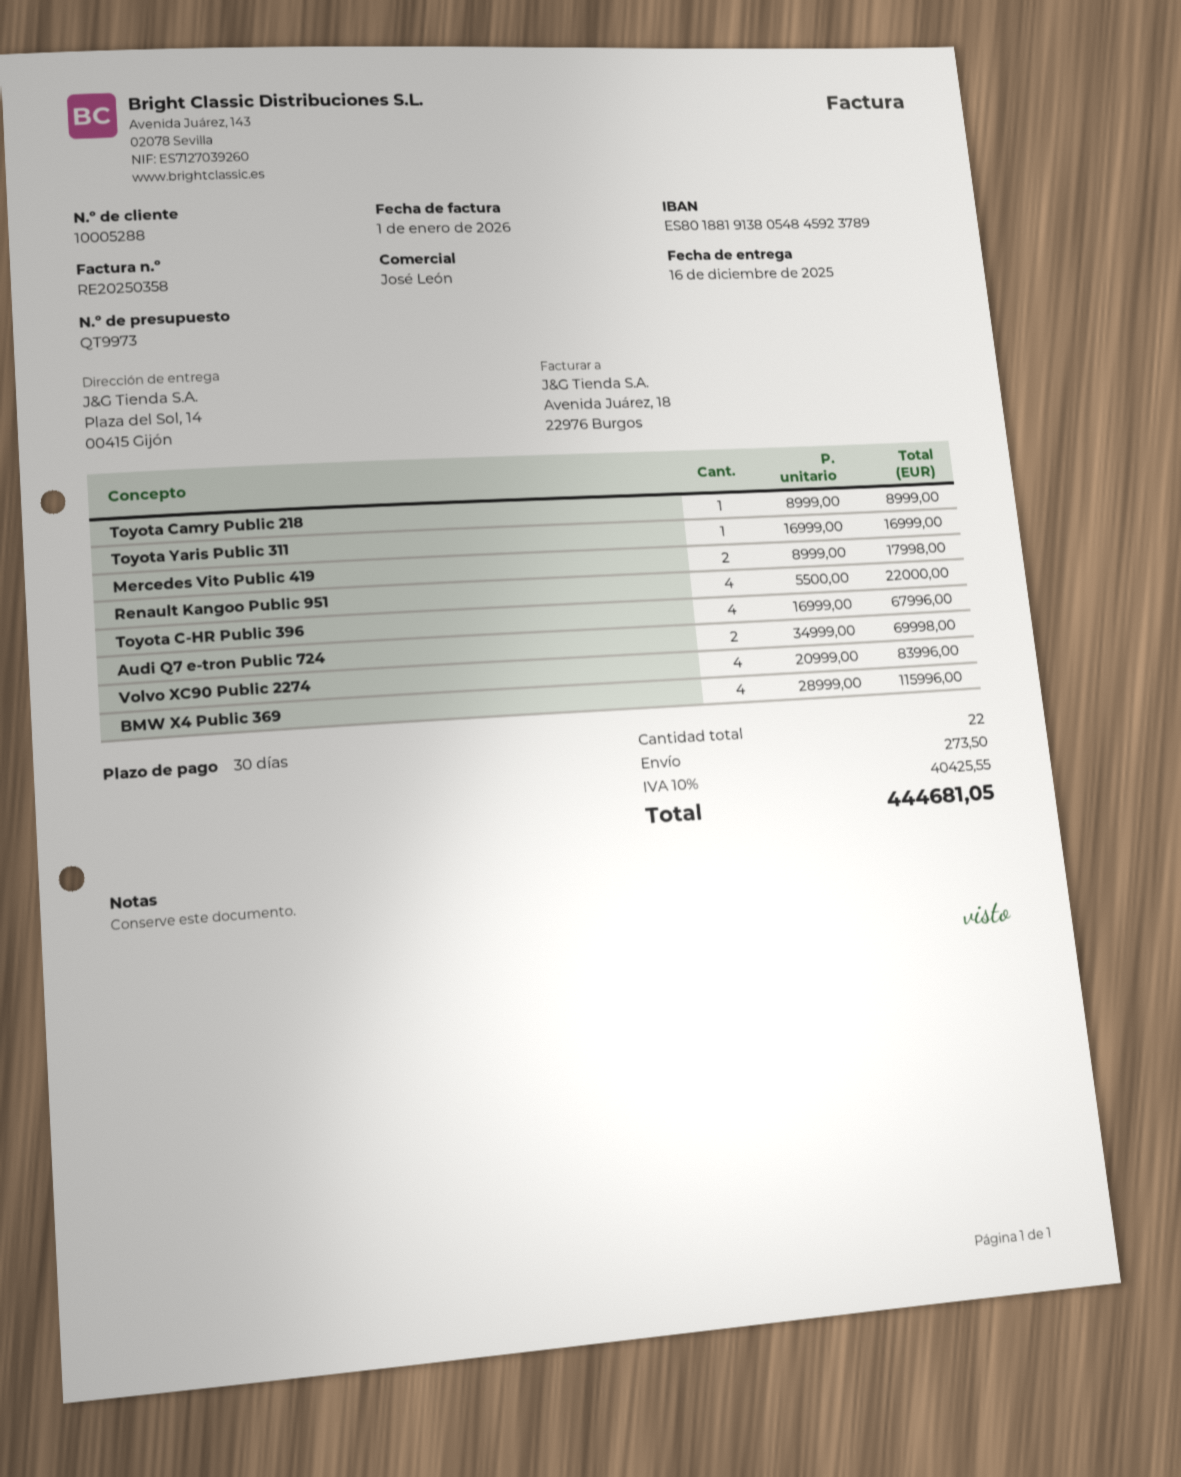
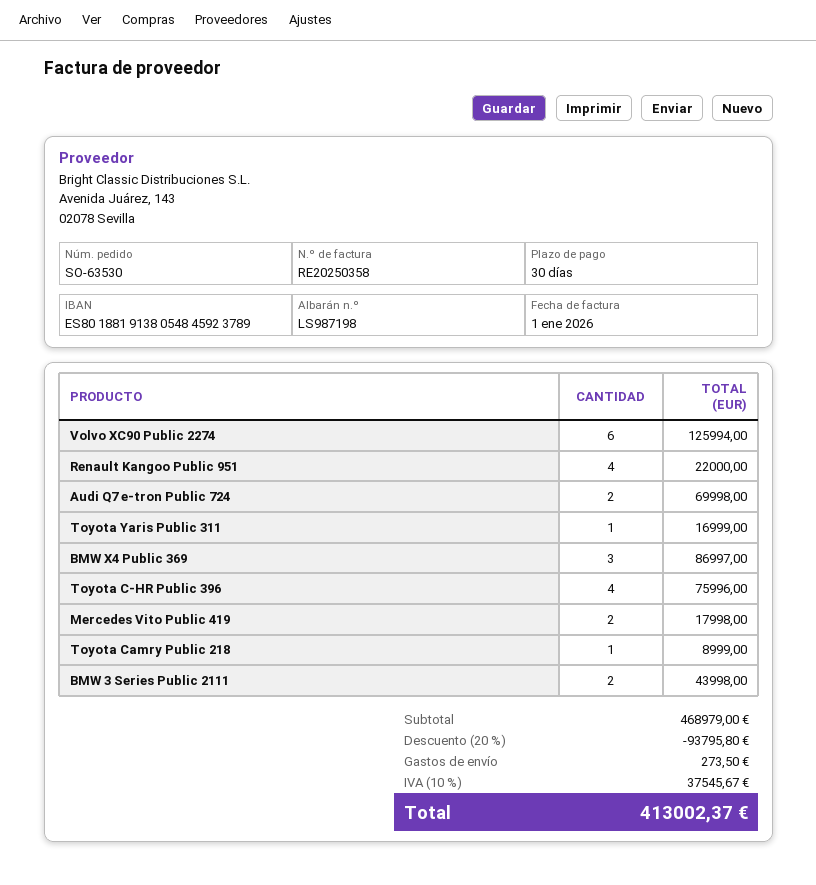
Toyota C-HR Public 396: 4 for 67996.00 -> 4 for 75996.00
Volvo XC90 Public 2274: 4 for 83996.00 -> 6 for 125994.00
BMW X4 Public 369: 4 for 115996.00 -> 3 for 86997.00
BMW 3 Series Public 2111: none -> 2 for 43998.00
discount: none -> 20% = 93795.80
tax: 10% = 40425.55 -> 10% = 37545.67
total: 444681.05 -> 413002.37

